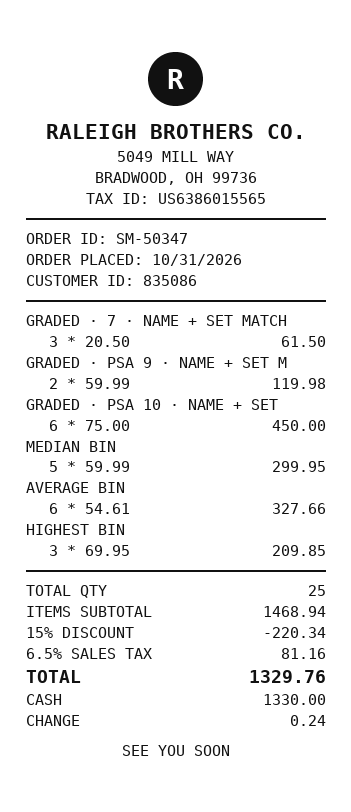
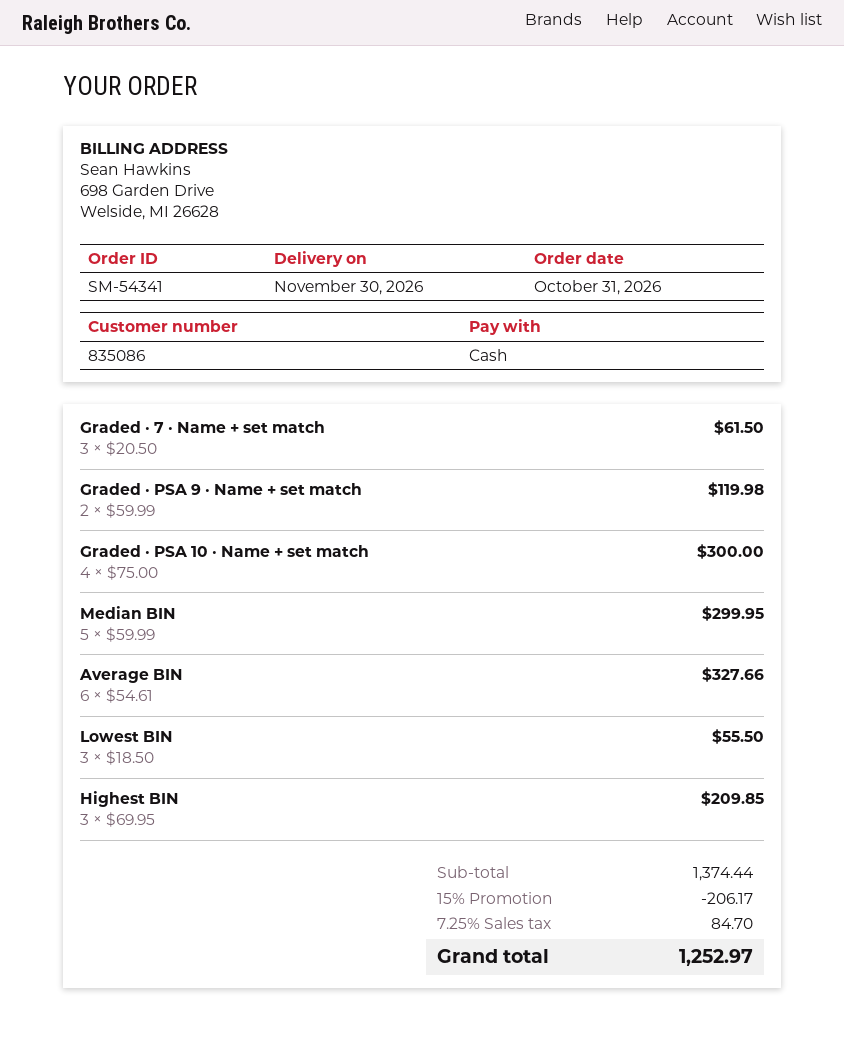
order number: SM-50347 -> SM-54341
GRADED · PSA 10 · NAME + SET: 6 x 75.00 = 450.00 -> 4 x 75.00 = 300.00
Lowest BIN: none -> 3 x 18.50 = 55.50
subtotal: 1468.94 -> 1374.44
discount: 15% = 220.34 -> 15% = 206.17
tax: 6.5% = 81.16 -> 7.25% = 84.70
total: 1329.76 -> 1252.97

